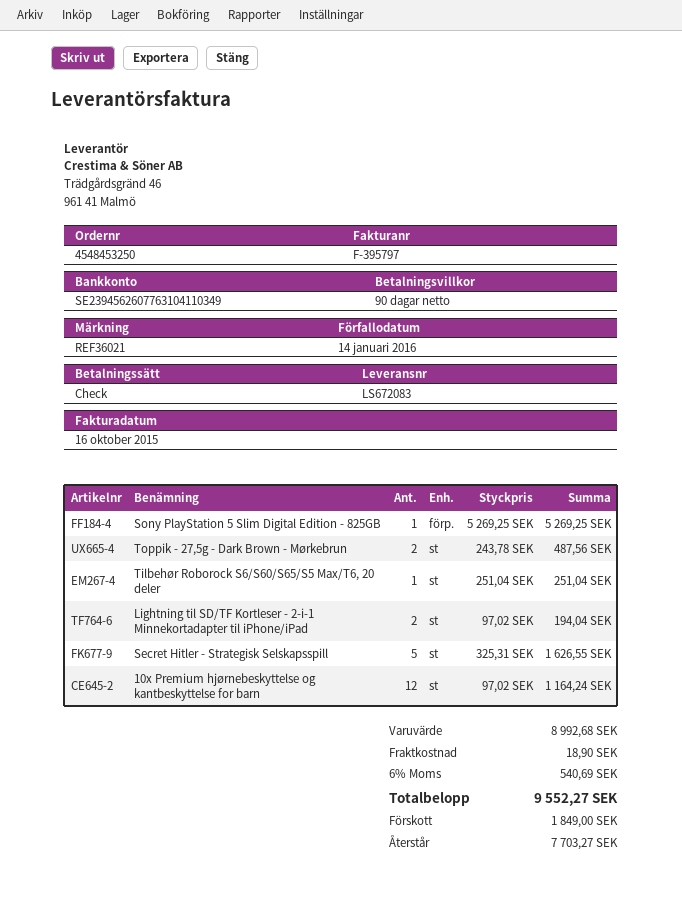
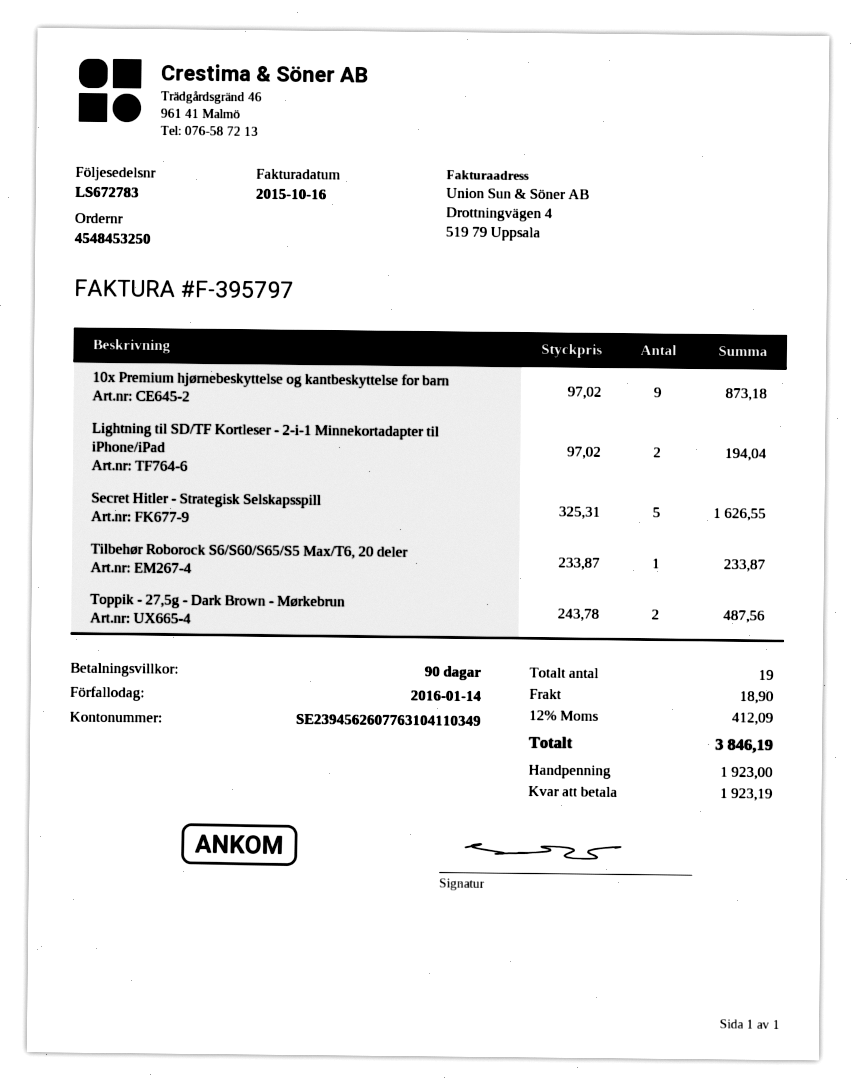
delivery note number: LS672083 -> LS672783
Sony PlayStation 5 Slim Digital Edition - 825GB: 1 x 5269.25 = 5269.25 -> none
Tilbehør Roborock S6/S60/S65/S5 Max/T6, 20 deler: 1 x 251.04 = 251.04 -> 1 x 233.87 = 233.87
10x Premium hjørnebeskyttelse og kantbeskyttelse for barn: 12 x 97.02 = 1164.24 -> 9 x 97.02 = 873.18
tax: 6% = 540.69 -> 12% = 412.09
total: 9552.27 -> 3846.19
deposit: 1849.00 -> 1923.00
balance: 7703.27 -> 1923.19

